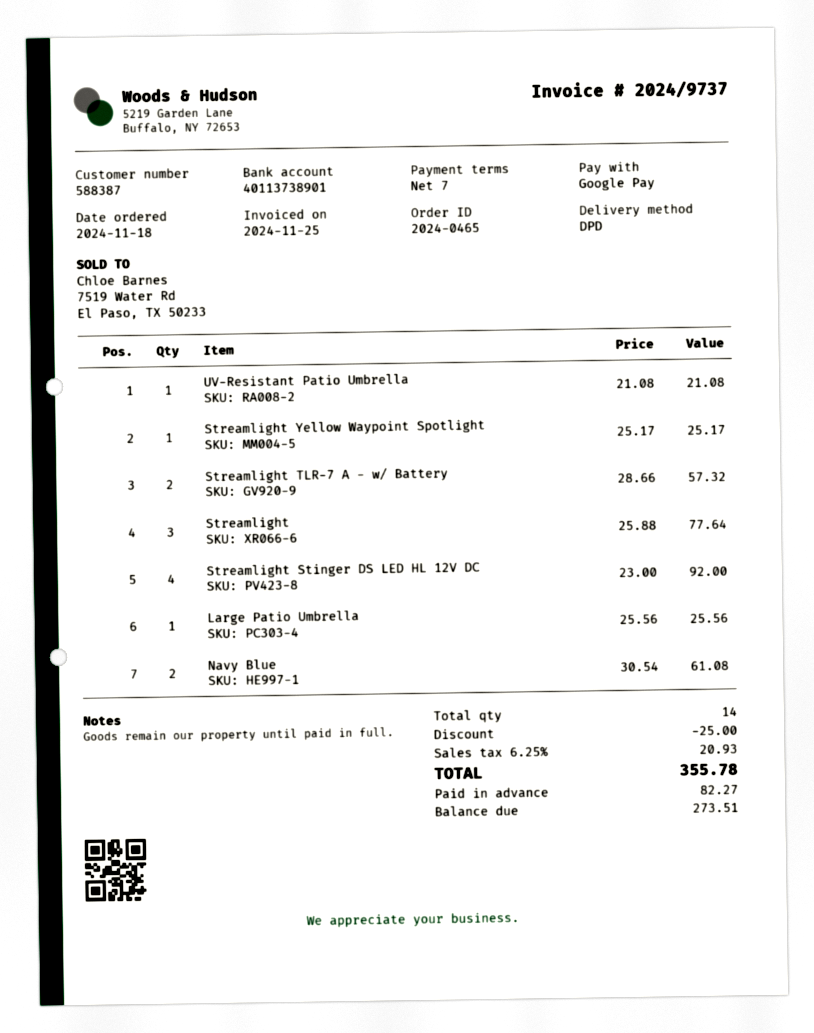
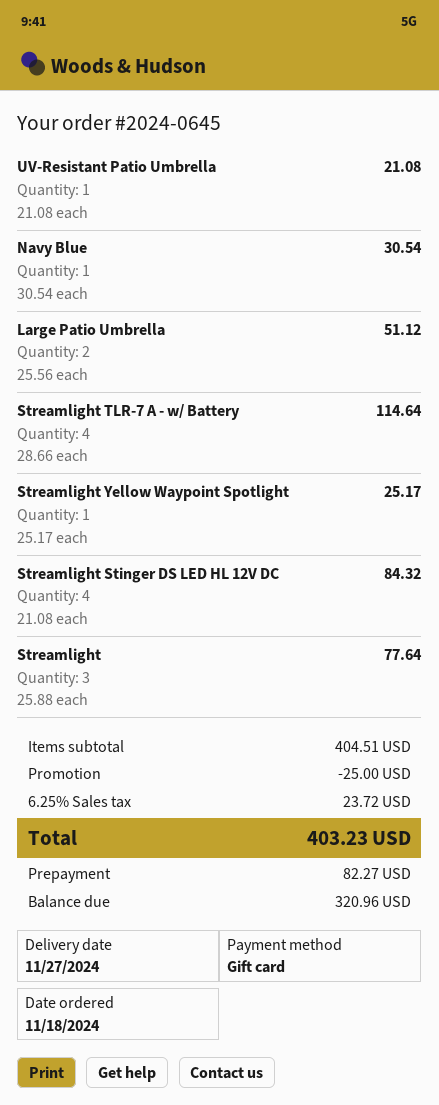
order number: 2024-0465 -> 2024-0645
payment method: Google Pay -> gift card
Streamlight TLR-7 A - w/ Battery: 2 x 28.66 = 57.32 -> 4 x 28.66 = 114.64
Streamlight Stinger DS LED HL 12V DC: 4 x 23.00 = 92.00 -> 4 x 21.08 = 84.32
Large Patio Umbrella: 1 x 25.56 = 25.56 -> 2 x 25.56 = 51.12
Navy Blue: 2 x 30.54 = 61.08 -> 1 x 30.54 = 30.54
tax: 6.25% = 20.93 -> 6.25% = 23.72
total: 355.78 -> 403.23
balance: 273.51 -> 320.96

